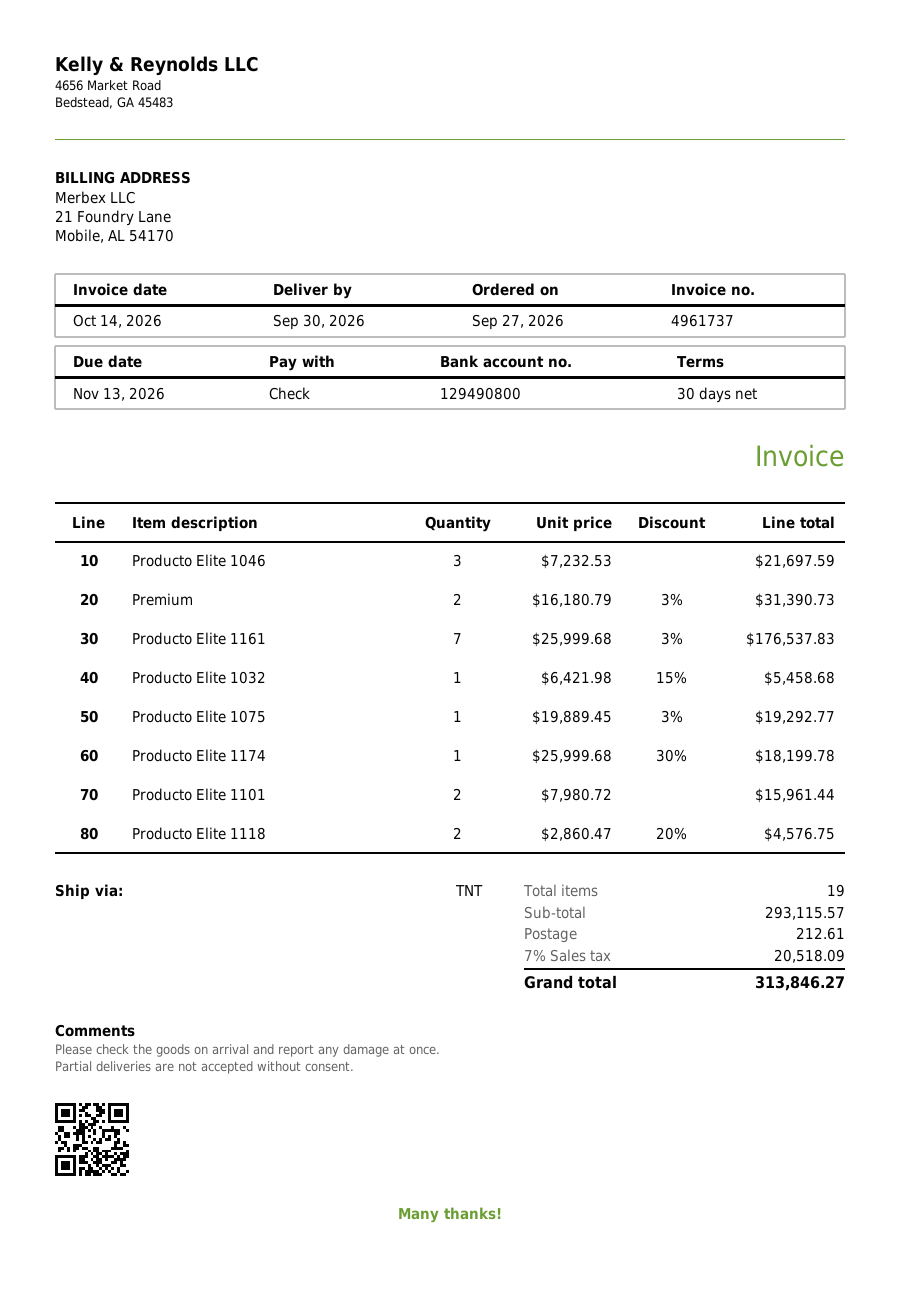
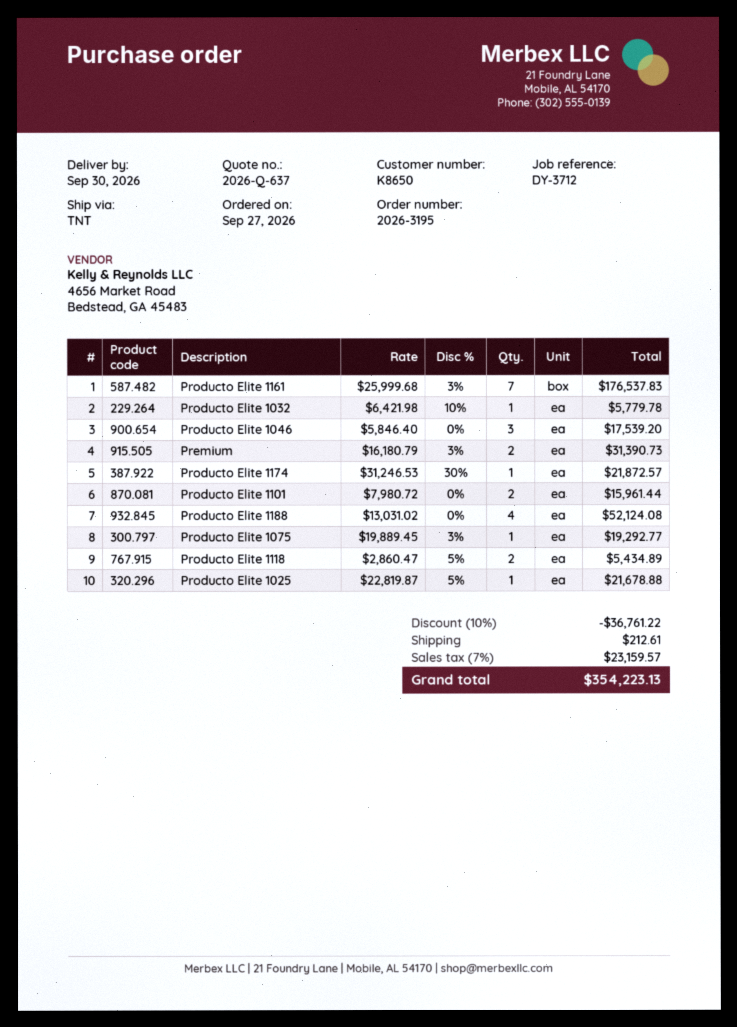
Producto Elite 1046: 3 x 7232.53 = 21697.59 -> 3 x 5846.40 = 17539.20
Producto Elite 1032: 1 x 6421.98 - 15% = 5458.68 -> 1 x 6421.98 - 10% = 5779.78
Producto Elite 1174: 1 x 25999.68 - 30% = 18199.78 -> 1 x 31246.53 - 30% = 21872.57
Producto Elite 1118: 2 x 2860.47 - 20% = 4576.75 -> 2 x 2860.47 - 5% = 5434.89
Producto Elite 1188: none -> 4 x 13031.02 = 52124.08
Producto Elite 1025: none -> 1 x 22819.87 - 5% = 21678.88
discount: none -> 10% = 36761.22
tax: 7% = 20518.09 -> 7% = 23159.57
total: 313846.27 -> 354223.13

